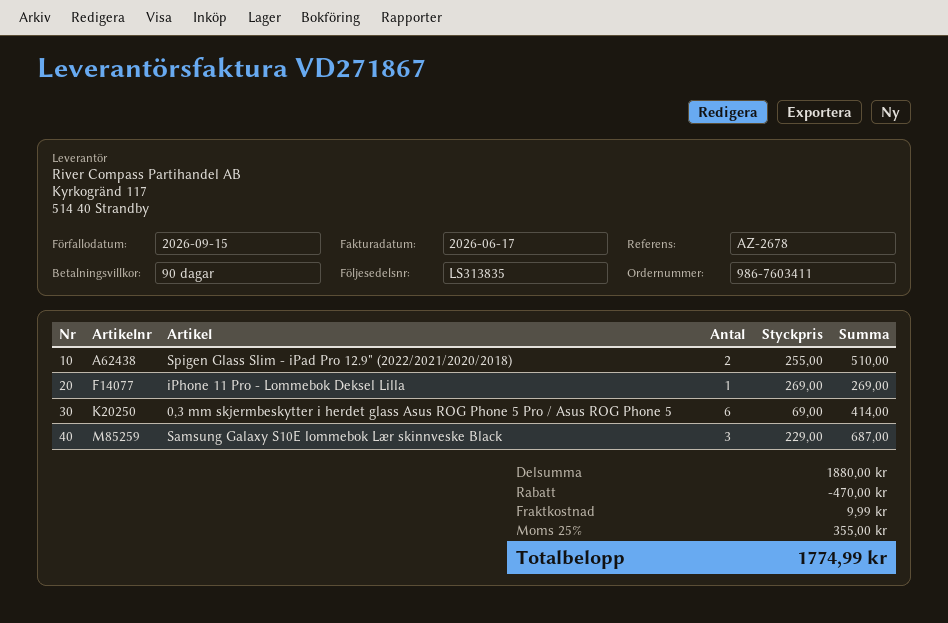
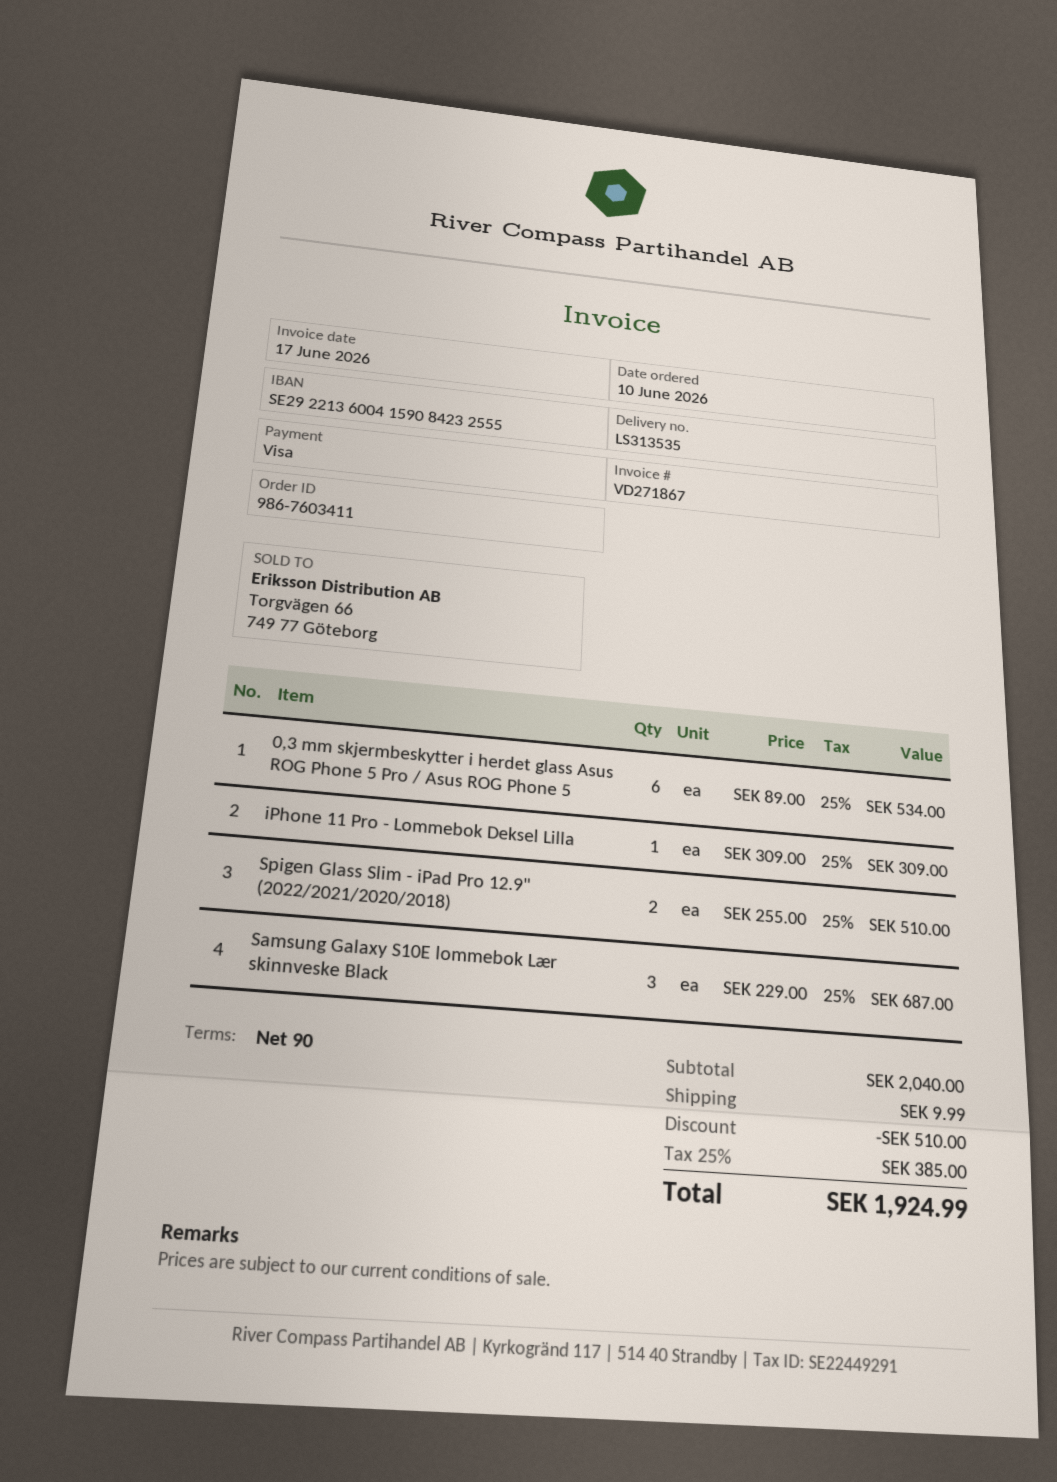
delivery note number: LS313835 -> LS313535
iPhone 11 Pro - Lommebok Deksel Lilla: 1 x 269.00 = 269.00 -> 1 x 309.00 = 309.00
0,3 mm skjermbeskytter i herdet glass Asus ROG Phone 5 Pro / Asus ROG Phone 5: 6 x 69.00 = 414.00 -> 6 x 89.00 = 534.00
subtotal: 1880.00 -> 2040.00
discount: 470.00 -> 510.00
tax: 25% = 355.00 -> 25% = 385.00
total: 1774.99 -> 1924.99

